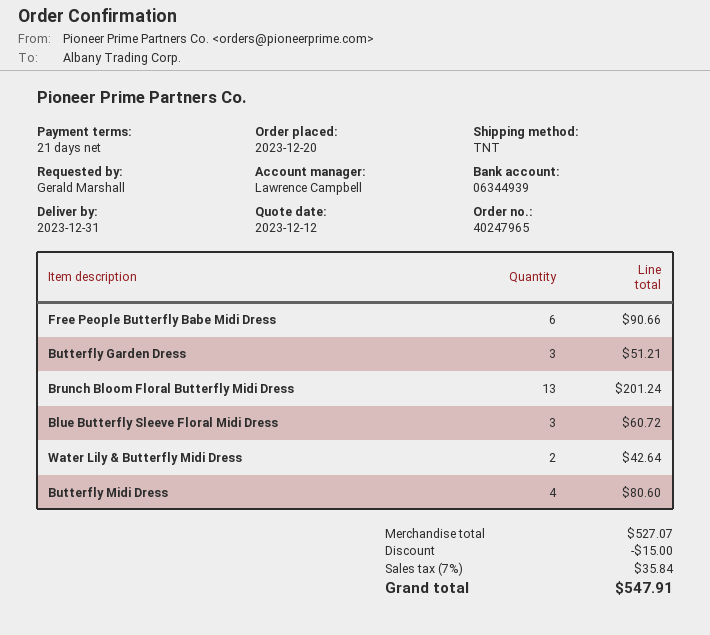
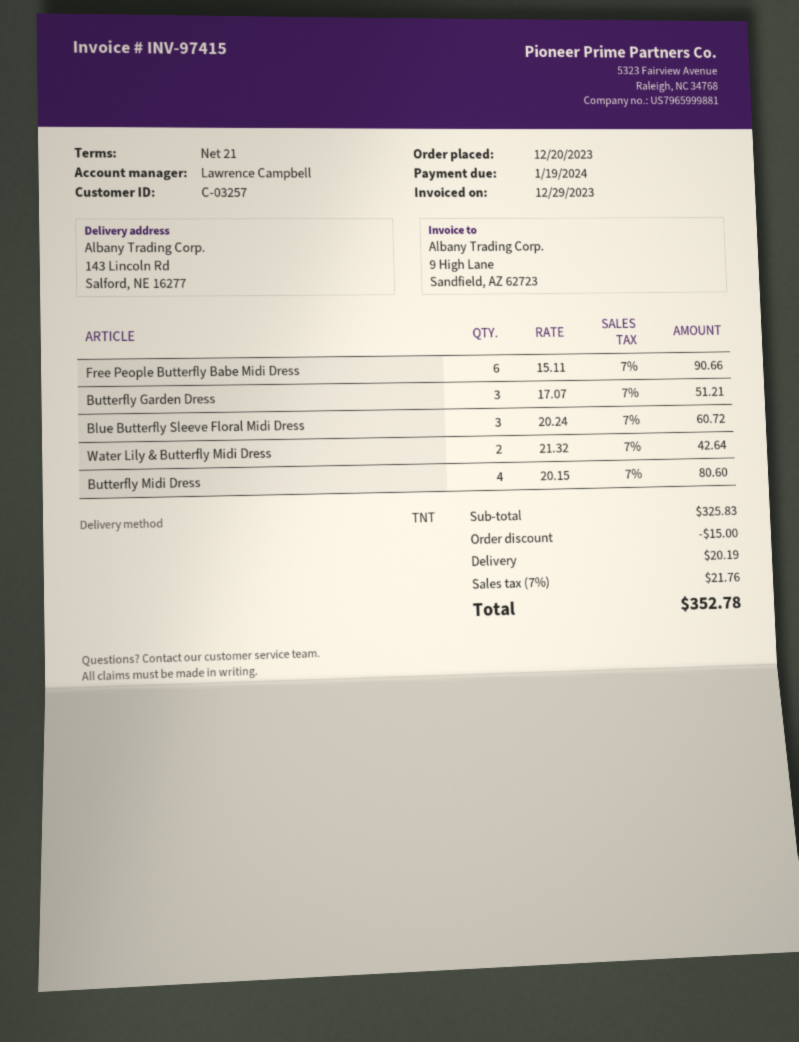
Brunch Bloom Floral Butterfly Midi Dress: 13 for 201.24 -> none
subtotal: 527.07 -> 325.83
shipping: none -> 20.19
tax: 7% = 35.84 -> 7% = 21.76
total: 547.91 -> 352.78

